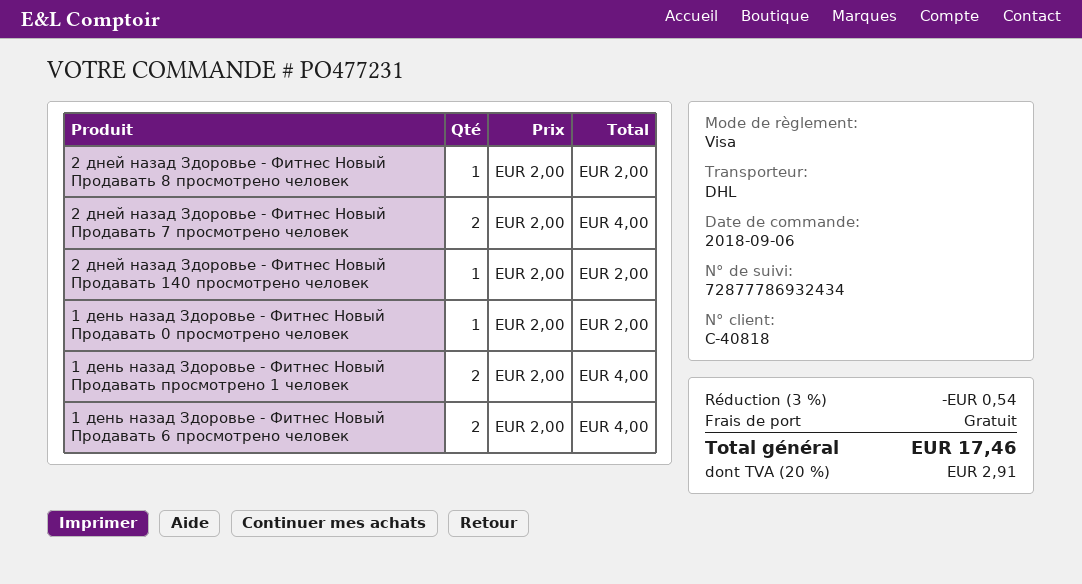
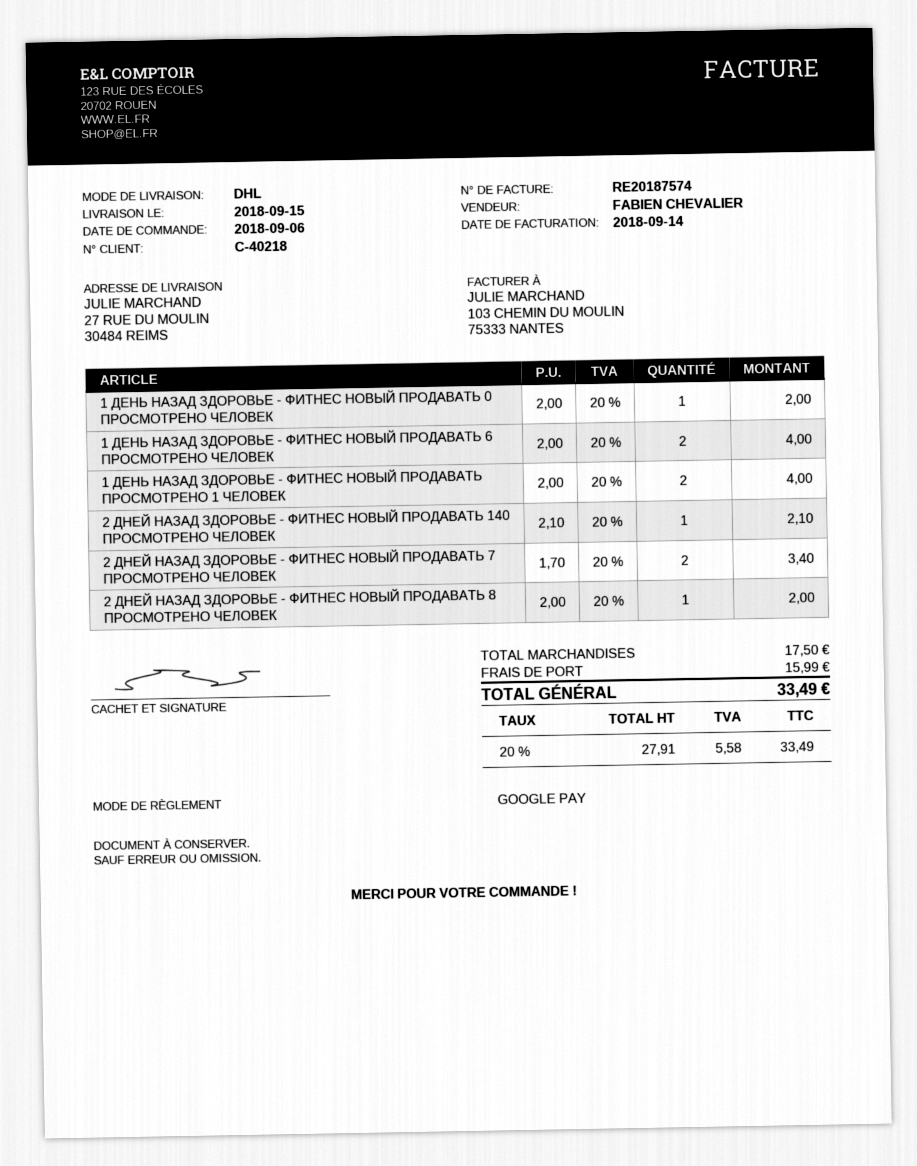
customer number: C-40818 -> C-40218
payment method: Visa -> Google Pay
2 дней назад Здоровье - Фитнес Новый Продавать 7 просмотрено человек: 2 x 2.00 = 4.00 -> 2 x 1.70 = 3.40
2 дней назад Здоровье - Фитнес Новый Продавать 140 просмотрено человек: 1 x 2.00 = 2.00 -> 1 x 2.10 = 2.10
discount: 3% = 0.54 -> none
shipping: 0.00 -> 15.99
tax: 20% = 2.91 -> 20% = 5.58
total: 17.46 -> 33.49

